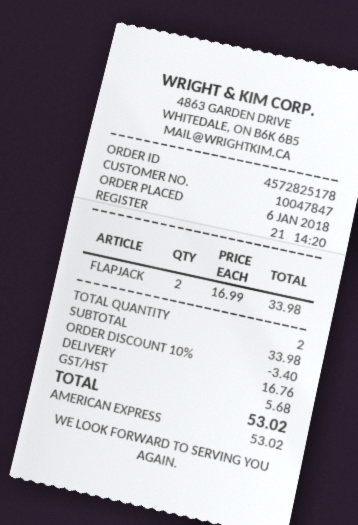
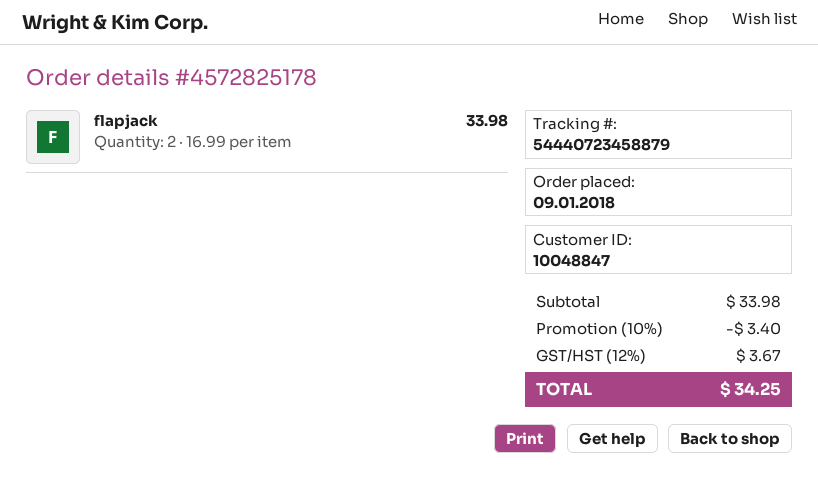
order date: 2018-01-06 -> 2018-01-09
customer number: 10047847 -> 10048847
shipping: 16.76 -> none
tax: 5.68 -> 3.67
total: 53.02 -> 34.25

